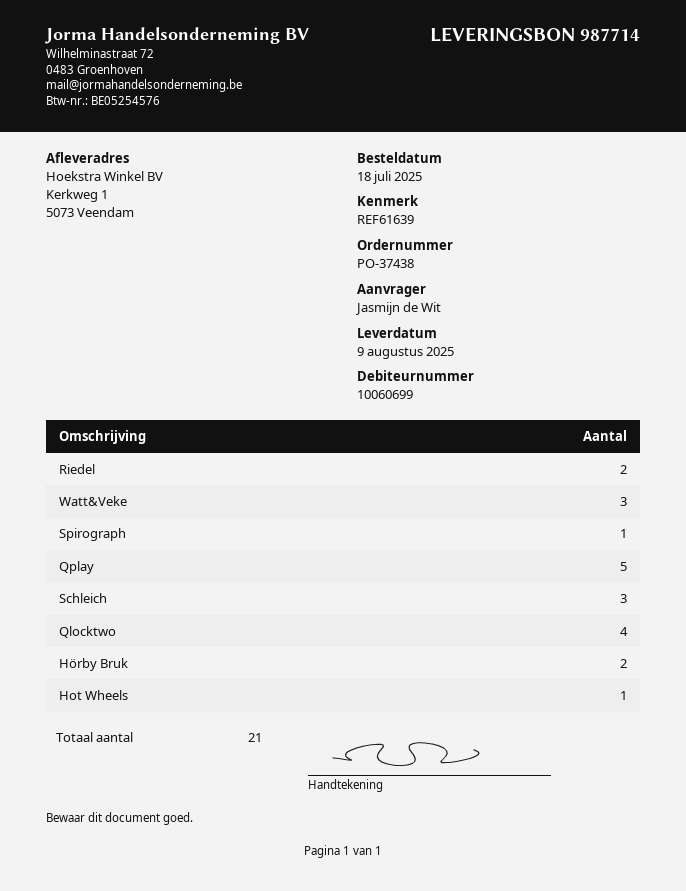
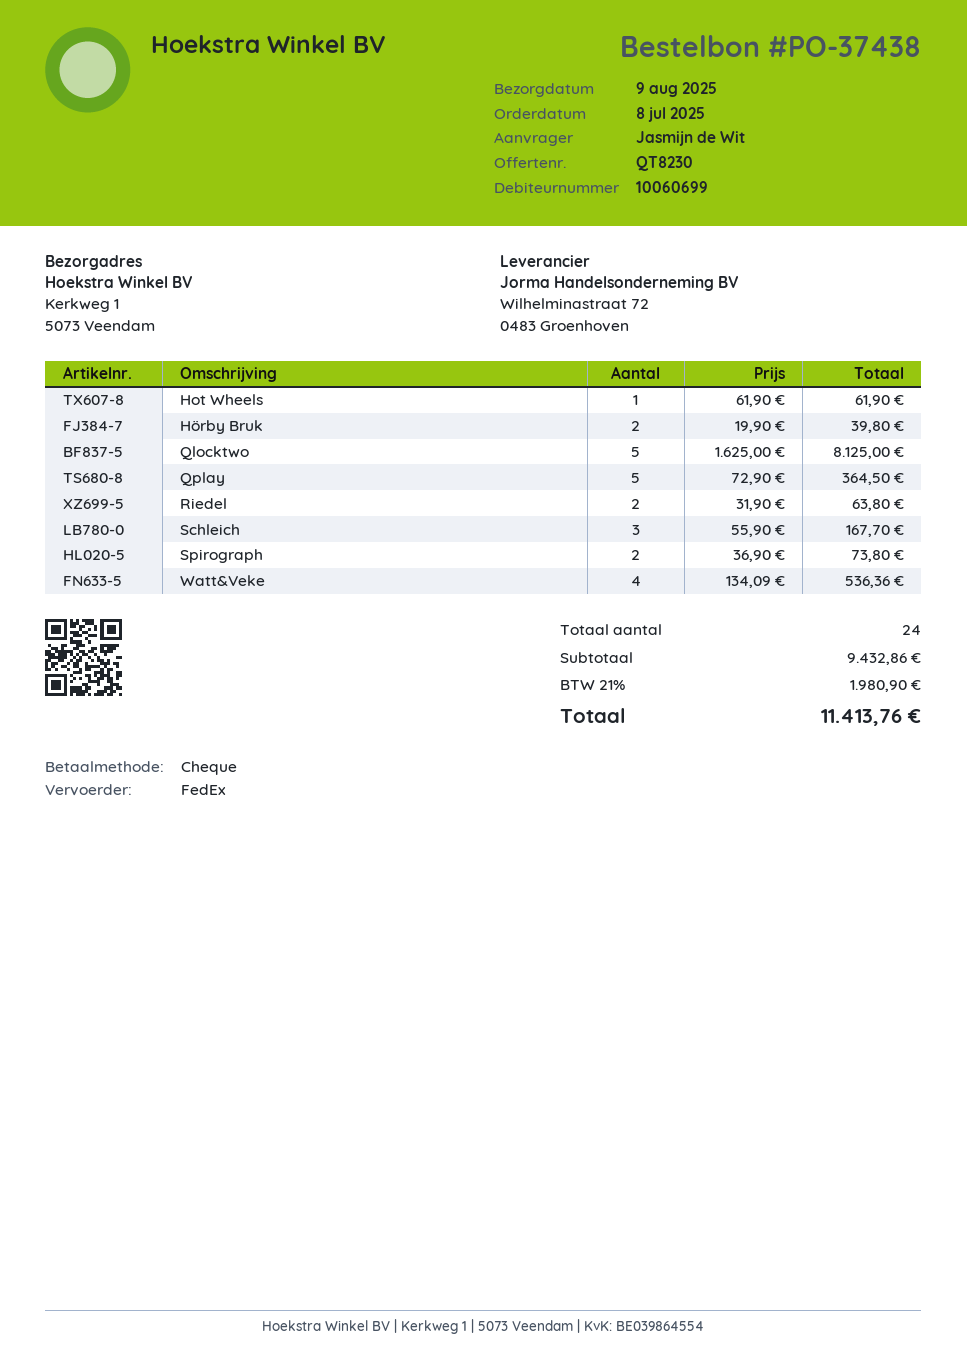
order date: 2025-07-18 -> 2025-07-08
Watt&Veke: 3 -> 4
Spirograph: 1 -> 2
Qlocktwo: 4 -> 5
total quantity: 21 -> 24

